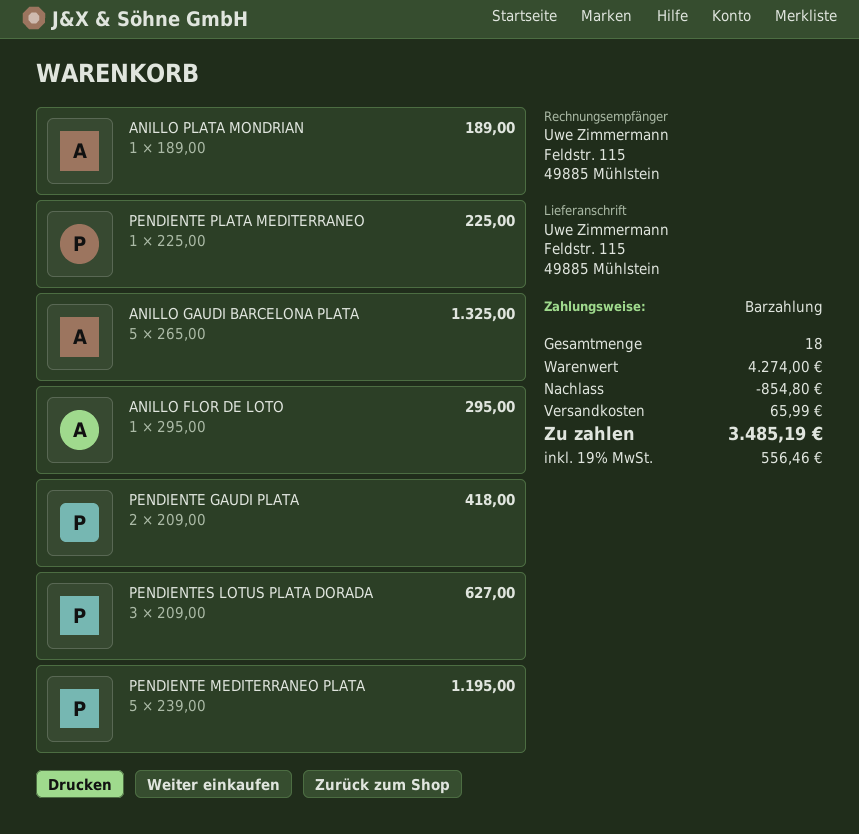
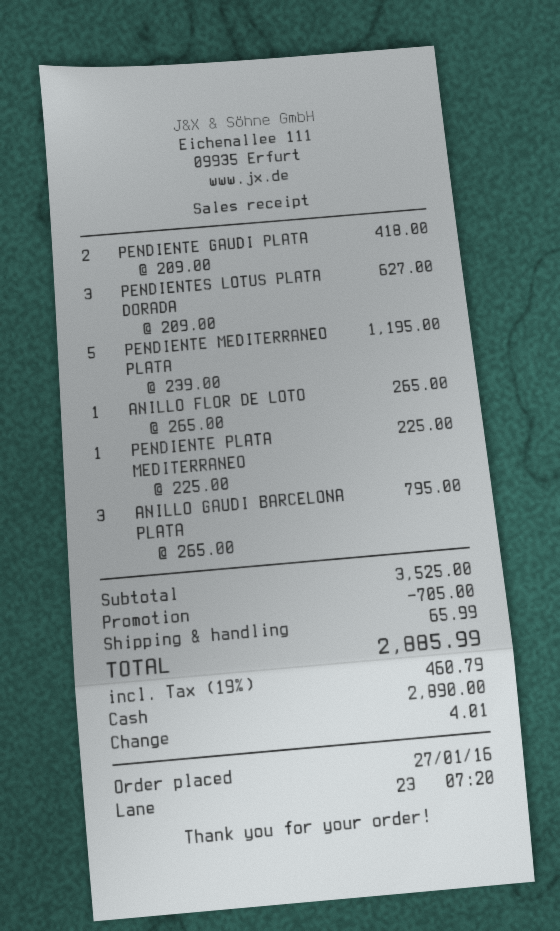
ANILLO PLATA MONDRIAN: 1 x 189.00 = 189.00 -> none
ANILLO GAUDI BARCELONA PLATA: 5 x 265.00 = 1325.00 -> 3 x 265.00 = 795.00
ANILLO FLOR DE LOTO: 1 x 295.00 = 295.00 -> 1 x 265.00 = 265.00
subtotal: 4274.00 -> 3525.00
discount: 854.80 -> 705.00
tax: 19% = 556.46 -> 19% = 460.79
total: 3485.19 -> 2885.99

